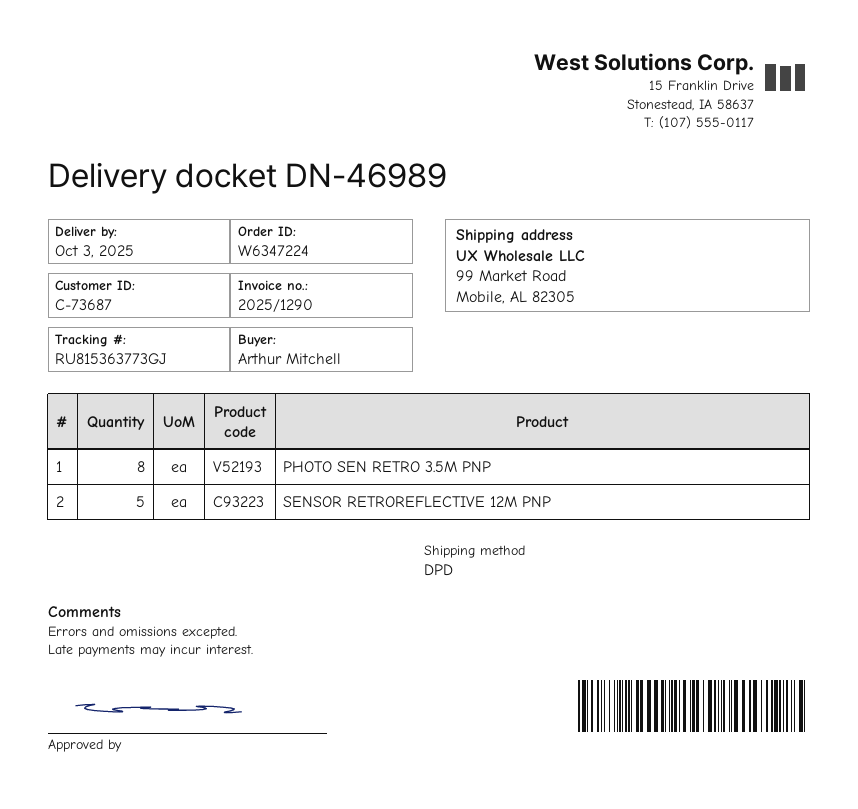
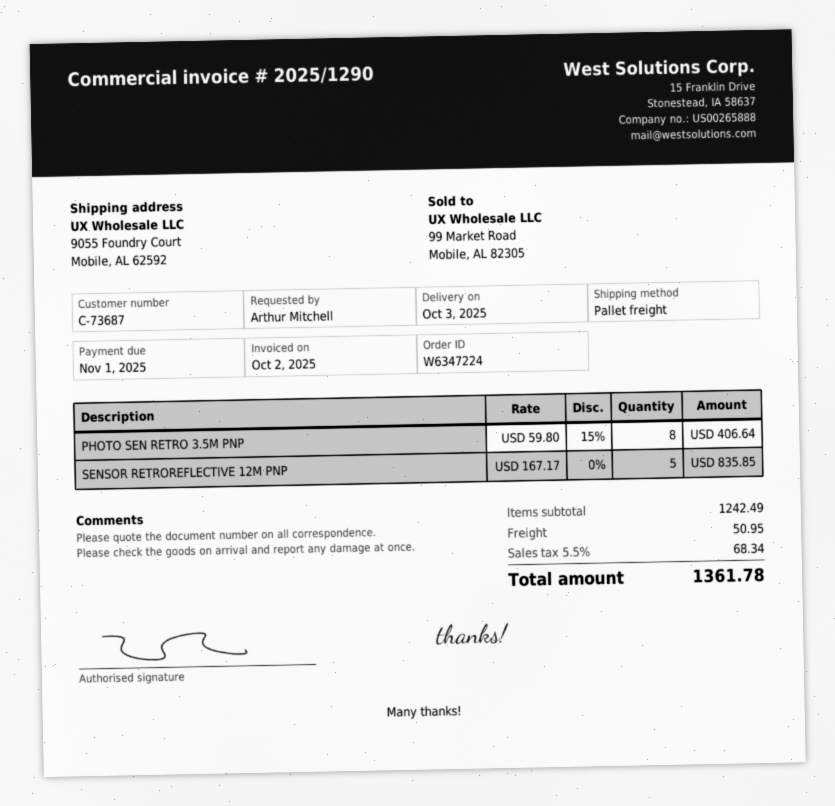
shipping method: DPD -> pallet freight
ship to: 99 Market Road, Mobile, AL 82305 -> 9055 Foundry Court, Mobile, AL 62592

